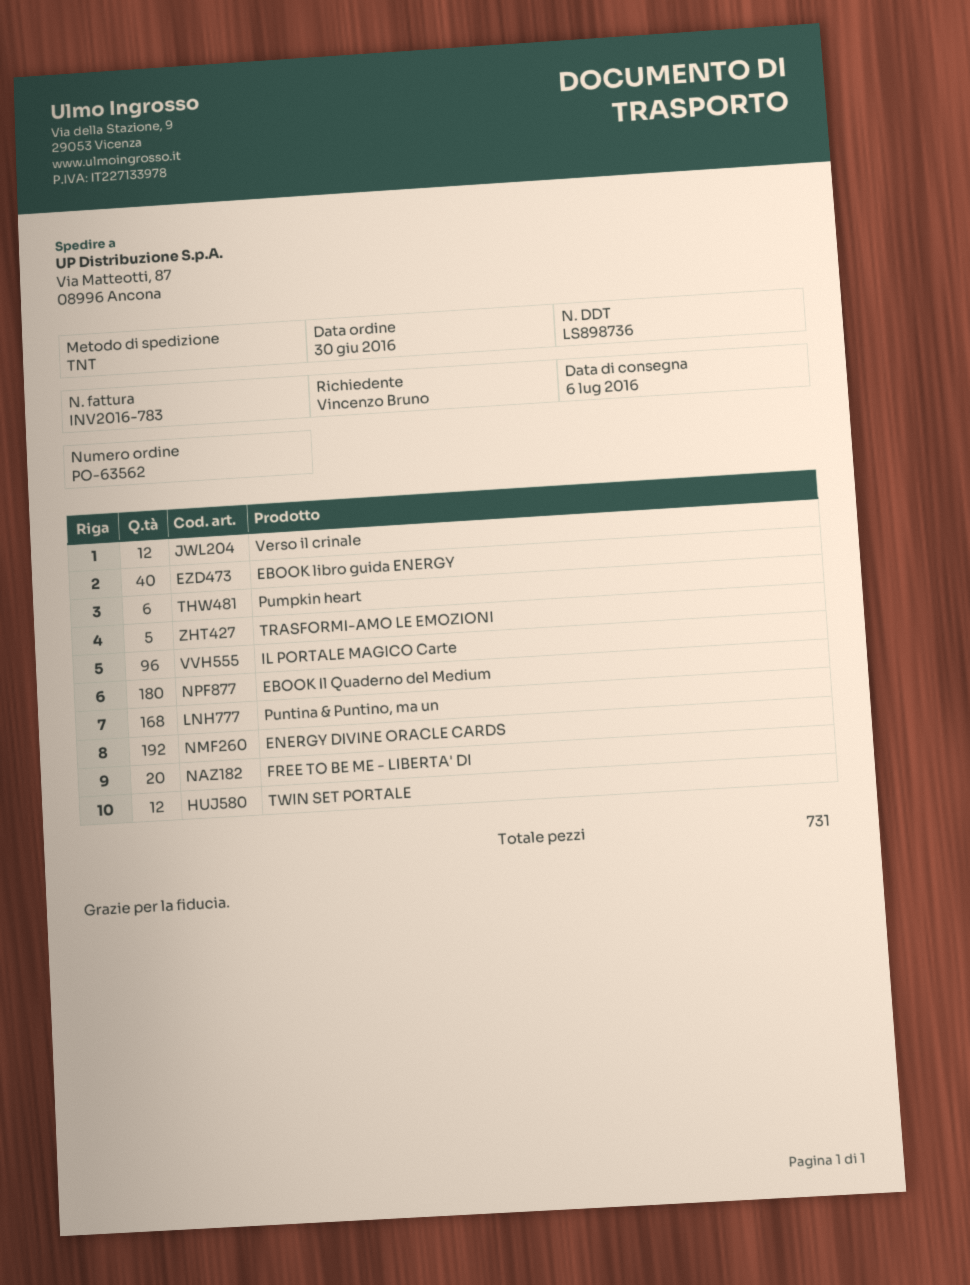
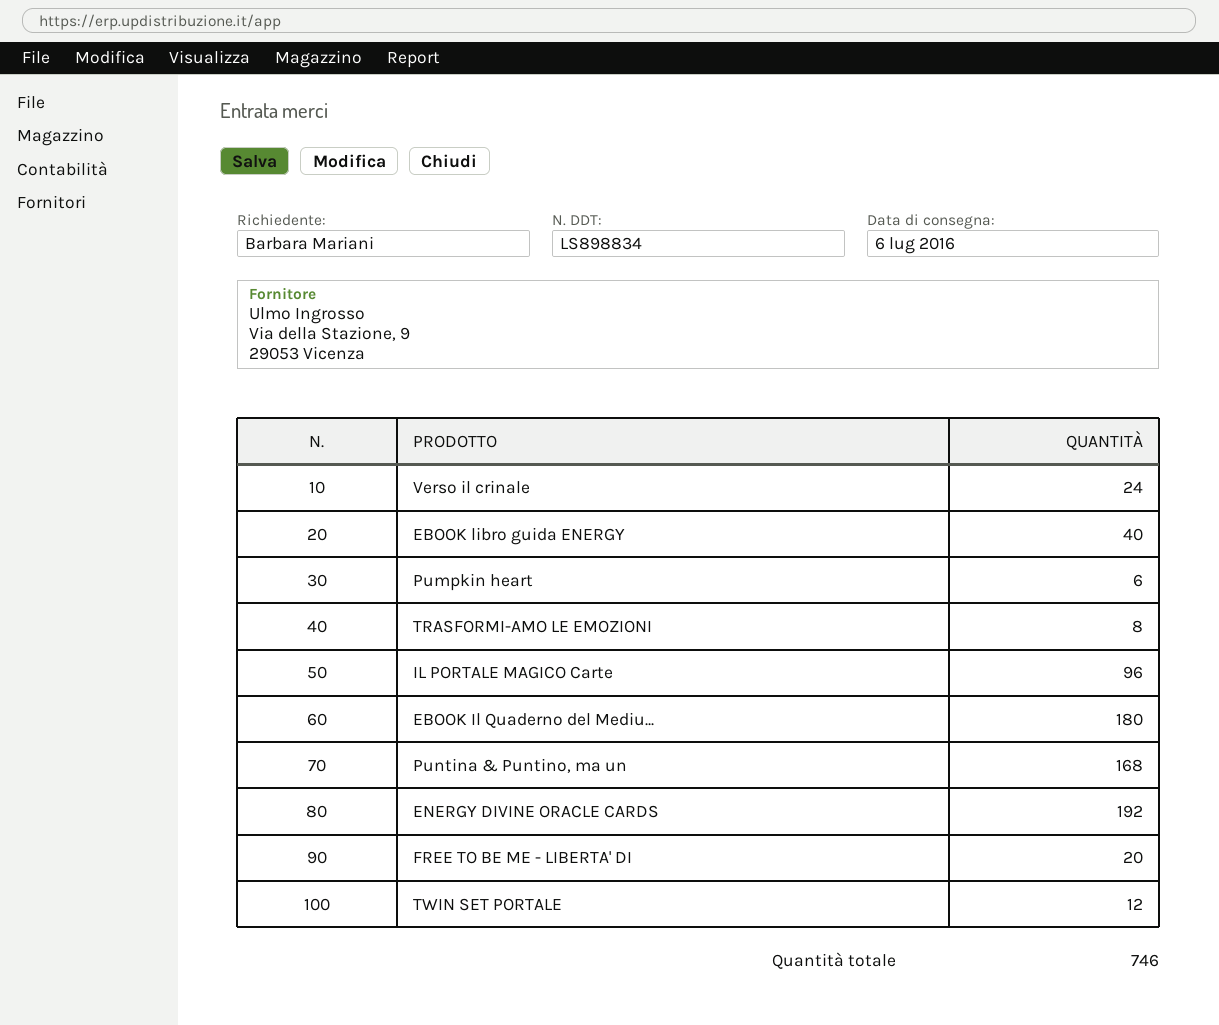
delivery note number: LS898736 -> LS898834
ordered by: Vincenzo Bruno -> Barbara Mariani
Verso il crinale: 12 -> 24
TRASFORMI-AMO LE EMOZIONI: 5 -> 8
total quantity: 731 -> 746

